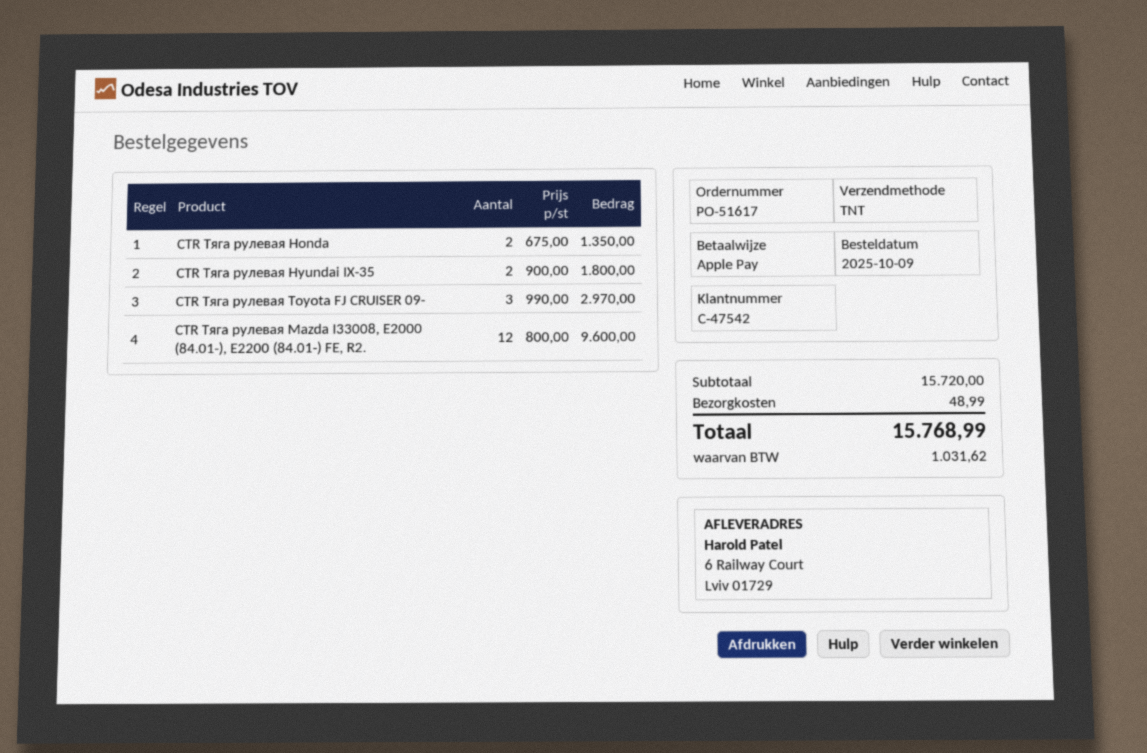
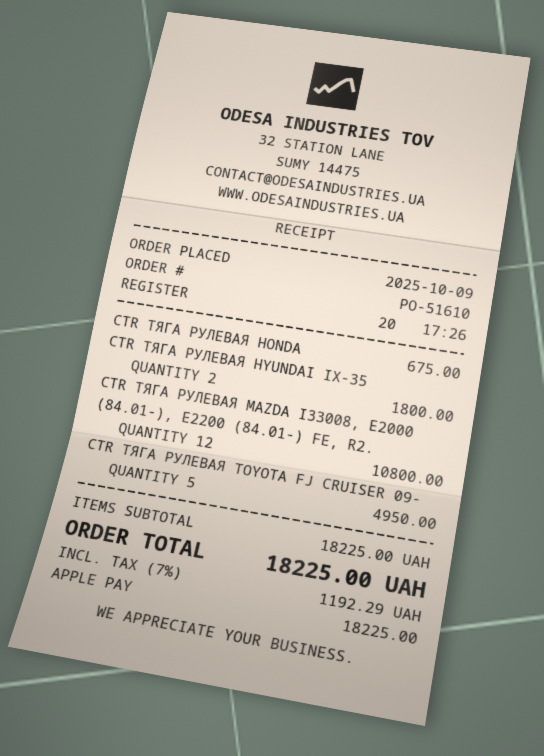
order number: PO-51617 -> PO-51610
CTR Тяга рулевая Honda: 2 for 1350.00 -> 1 for 675.00
CTR Тяга рулевая Toyota FJ CRUISER 09-: 3 for 2970.00 -> 5 for 4950.00
CTR Тяга рулевая Mazda I33008, E2000 (84.01-), E2200 (84.01-) FE, R2.: 12 for 9600.00 -> 12 for 10800.00
subtotal: 15720.00 -> 18225.00
shipping: 48.99 -> none
tax: 1031.62 -> 1192.29
total: 15768.99 -> 18225.00

